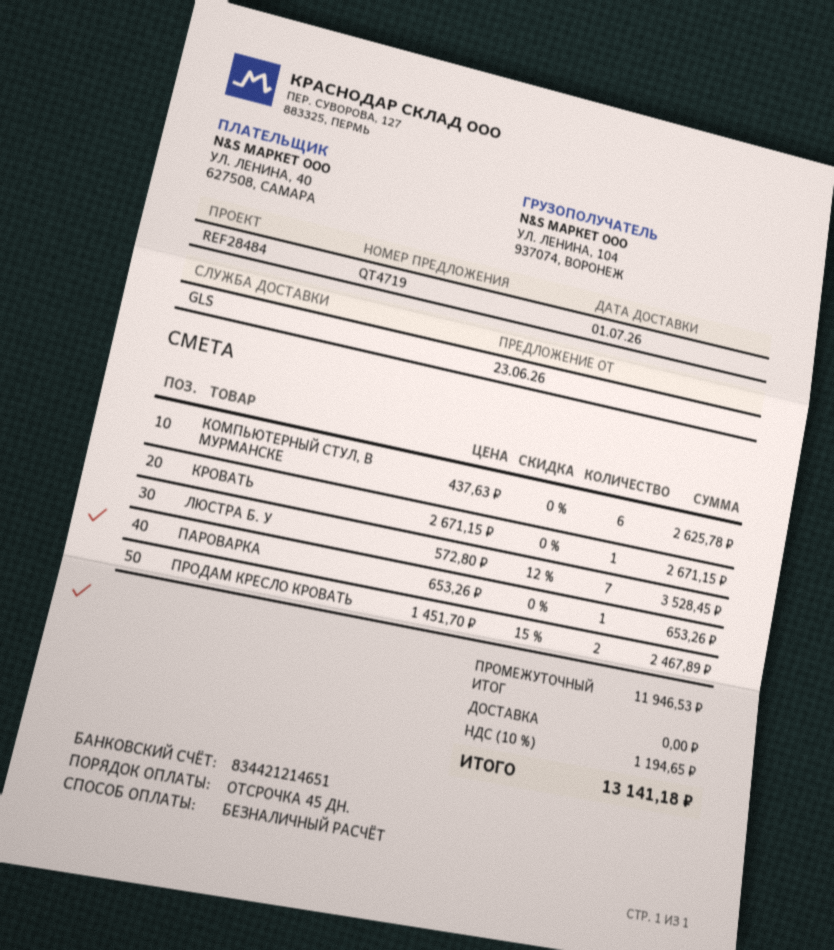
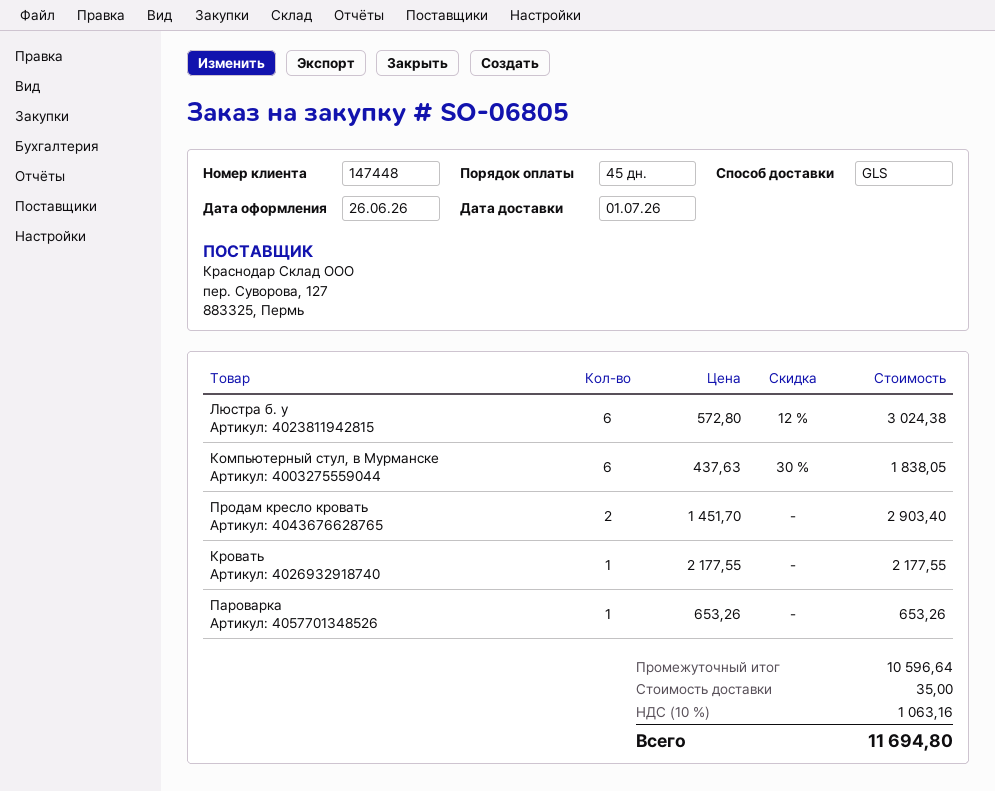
КОМПЬЮТЕРНЫЙ СТУЛ, В МУРМАНСКЕ: 6 x 437.63 = 2625.78 -> 6 x 437.63 - 30% = 1838.05
КРОВАТЬ: 1 x 2671.15 = 2671.15 -> 1 x 2177.55 = 2177.55
ЛЮСТРА Б. У: 7 x 572.80 - 12% = 3528.45 -> 6 x 572.80 - 12% = 3024.38
ПРОДАМ КРЕСЛО КРОВАТЬ: 2 x 1451.70 - 15% = 2467.89 -> 2 x 1451.70 = 2903.40
subtotal: 11946.53 -> 10596.64
shipping: 0.00 -> 35.00
tax: 10% = 1194.65 -> 10% = 1063.16
total: 13141.18 -> 11694.80

